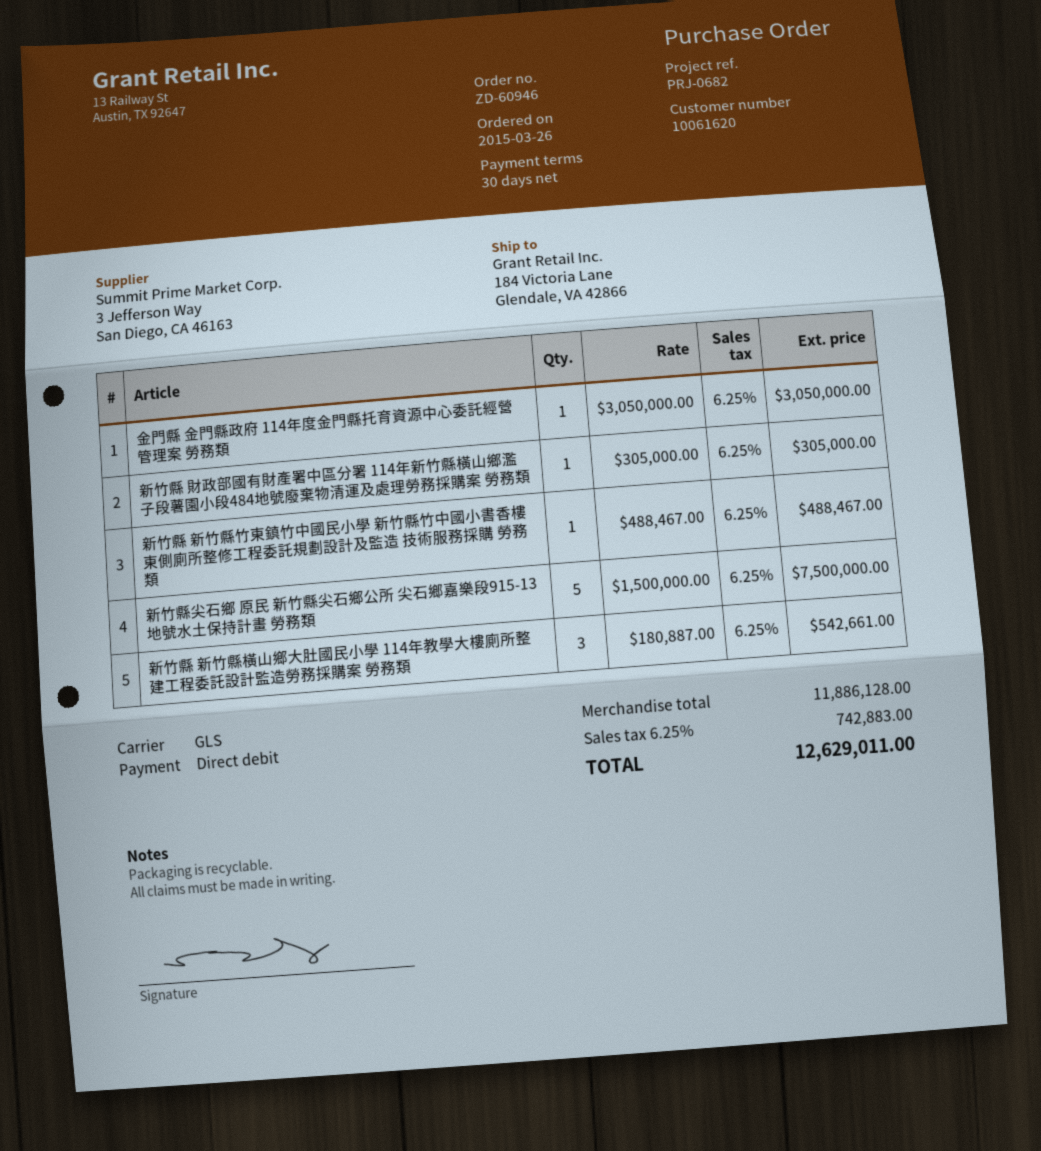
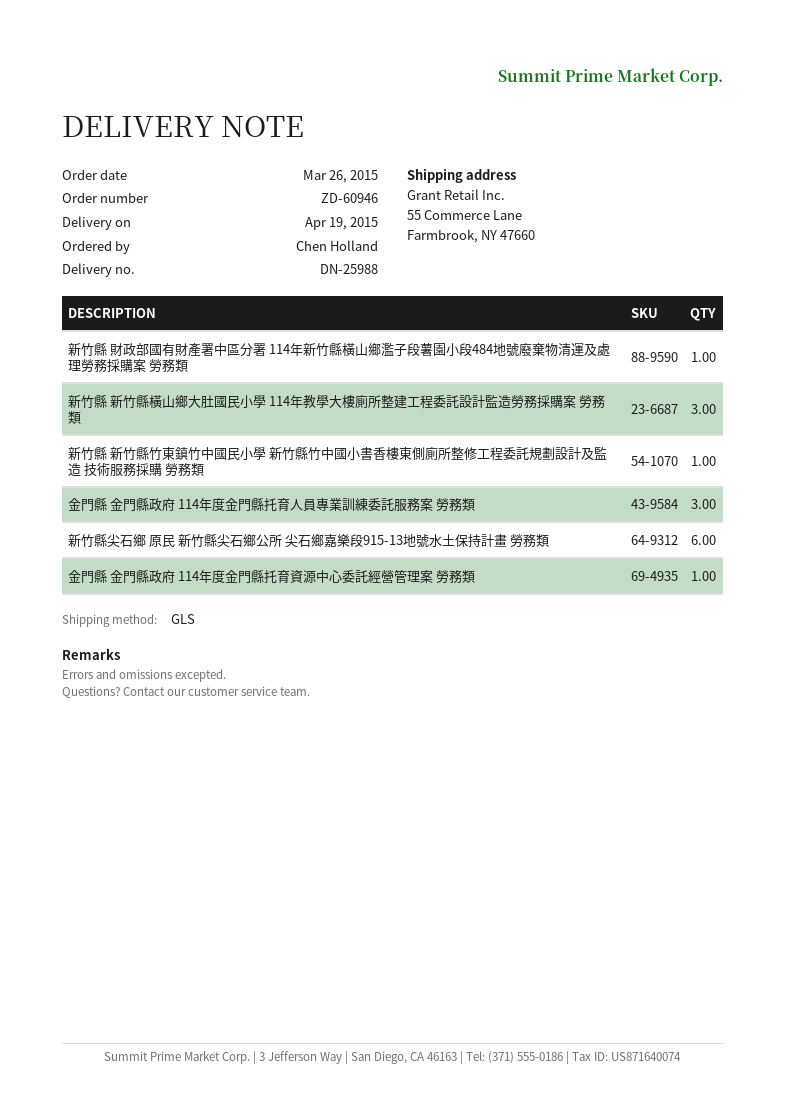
ship to: 184 Victoria Lane, Glendale, VA 42866 -> 55 Commerce Lane, Farmbrook, NY 47660
新竹縣尖石鄉 原民 新竹縣尖石鄉公所 尖石鄉嘉樂段915-13地號水土保持計畫 勞務類: 5 -> 6
金門縣 金門縣政府 114年度金門縣托育人員專業訓練委託服務案 勞務類: none -> 3

